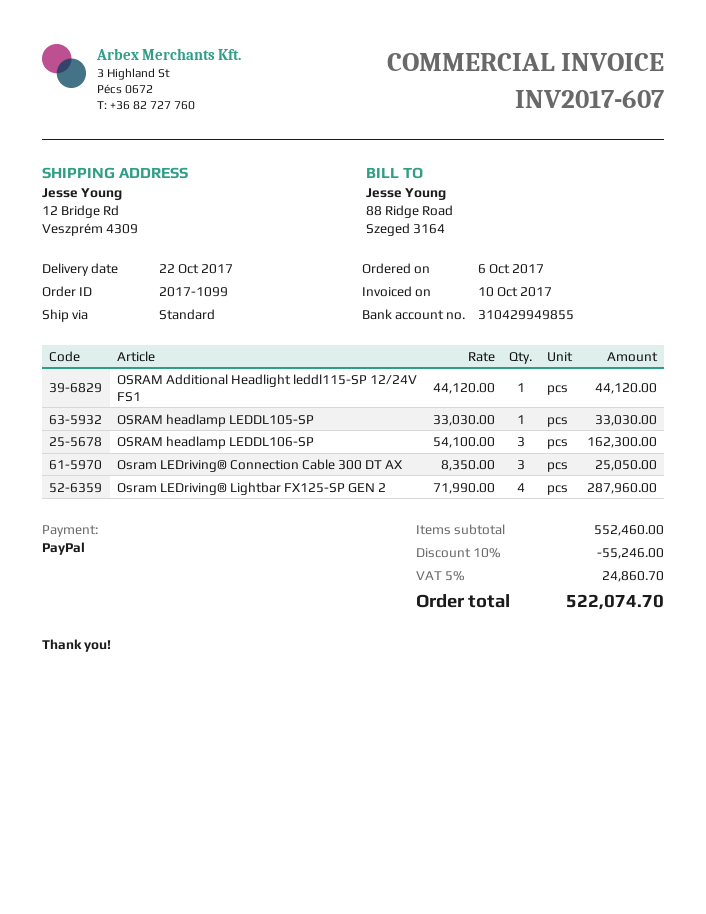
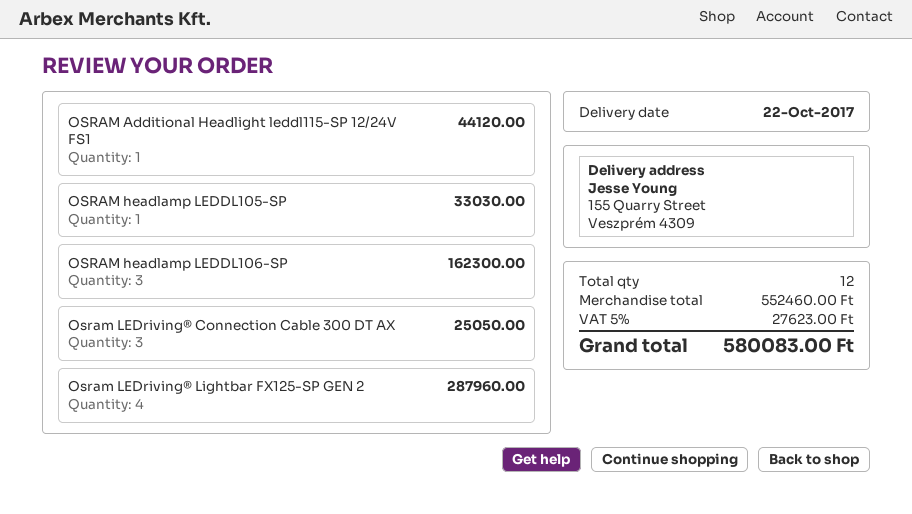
ship to: 12 Bridge Rd, Veszprém 4309 -> 155 Quarry Street, Veszprém 4309
discount: 10% = 55246.00 -> none
tax: 5% = 24860.70 -> 5% = 27623.00
total: 522074.70 -> 580083.00

